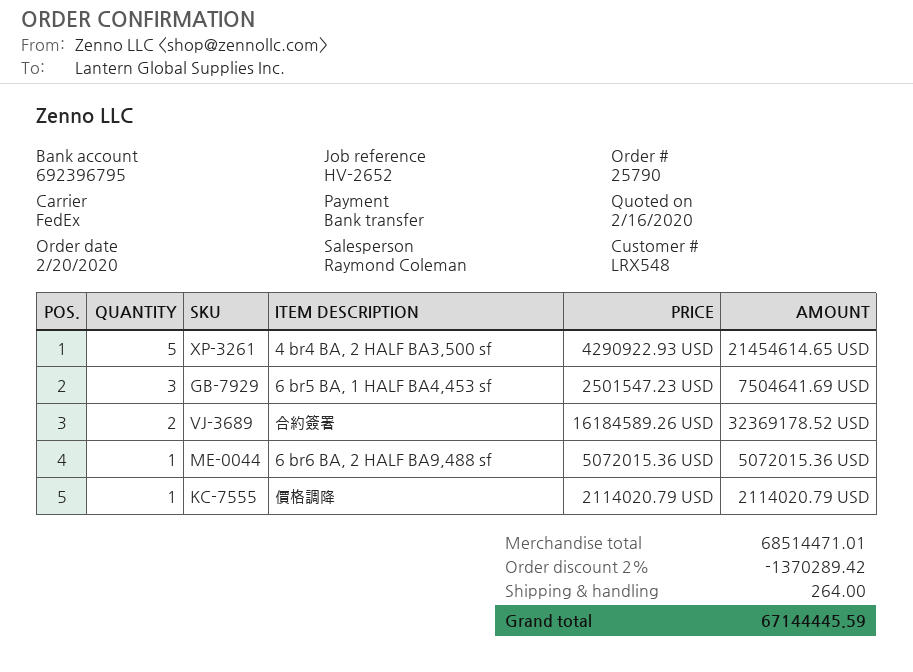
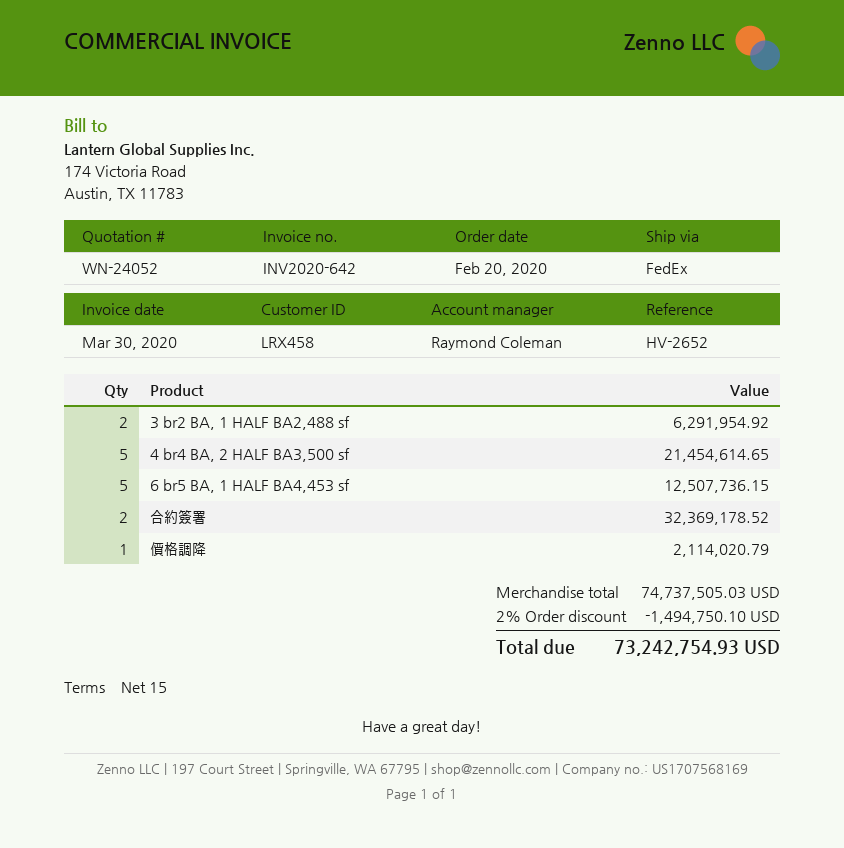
customer number: LRX548 -> LRX458
6 br5 BA, 1 HALF BA4,453 sf: 3 for 7504641.69 -> 5 for 12507736.15
6 br6 BA, 2 HALF BA9,488 sf: 1 for 5072015.36 -> none
3 br2 BA, 1 HALF BA2,488 sf: none -> 2 for 6291954.92
subtotal: 68514471.01 -> 74737505.03
discount: 2% = 1370289.42 -> 2% = 1494750.10
shipping: 264.00 -> none
total: 67144445.59 -> 73242754.93

